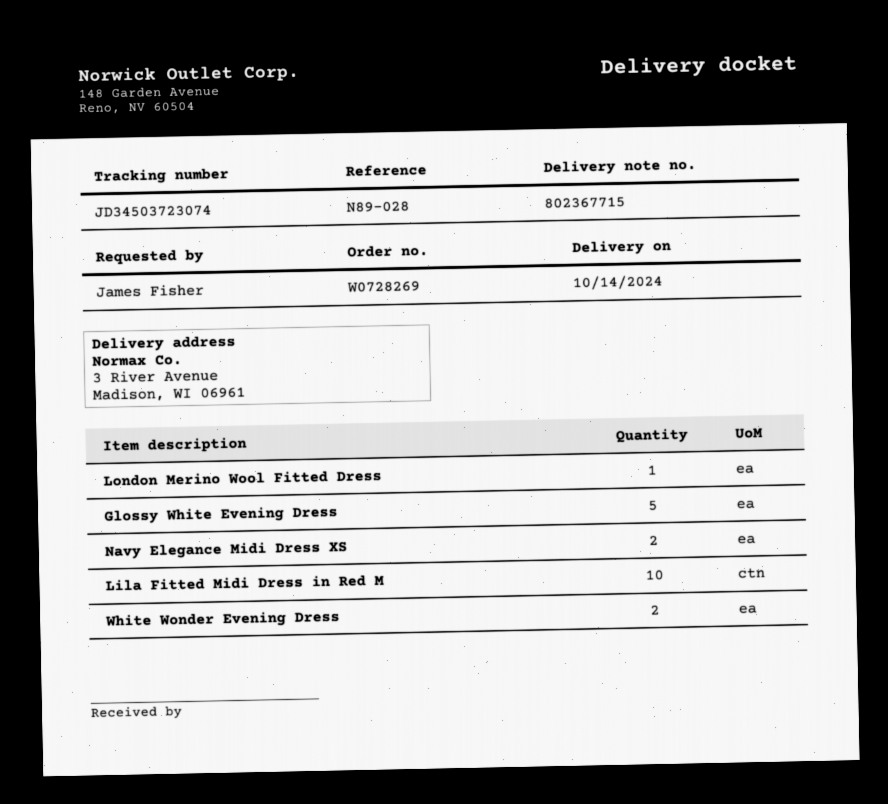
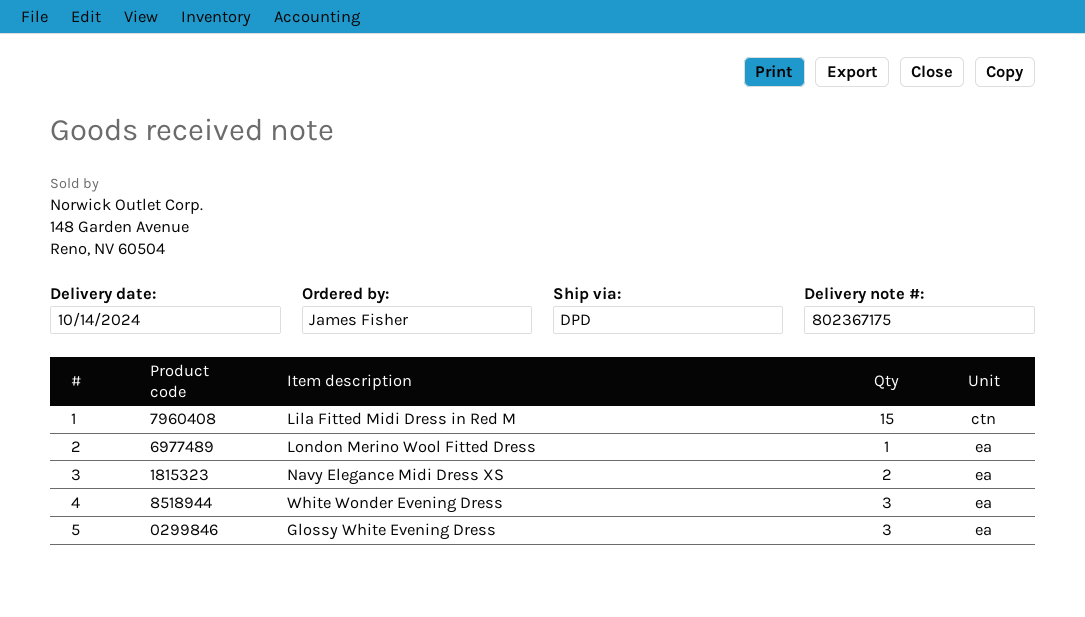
delivery note number: 802367715 -> 802367175
Glossy White Evening Dress: 5 -> 3
Lila Fitted Midi Dress in Red M: 10 -> 15
White Wonder Evening Dress: 2 -> 3

